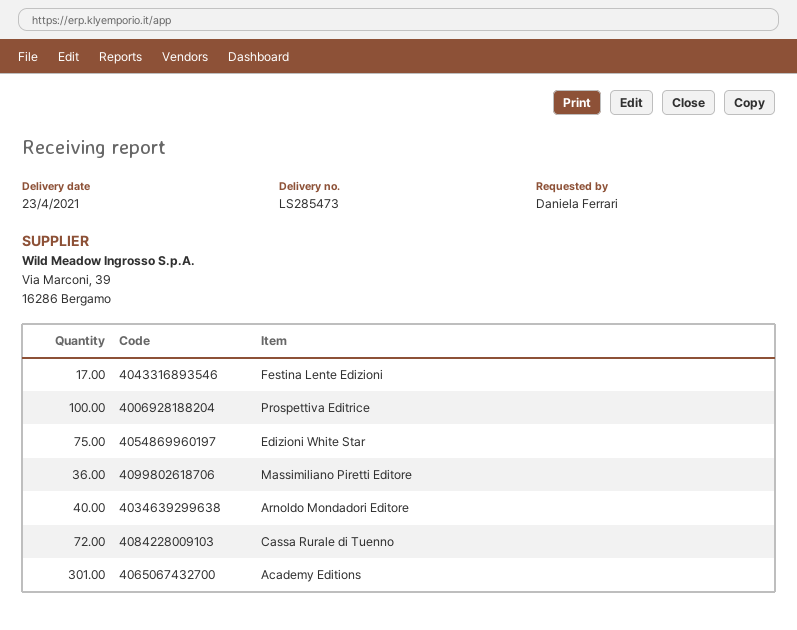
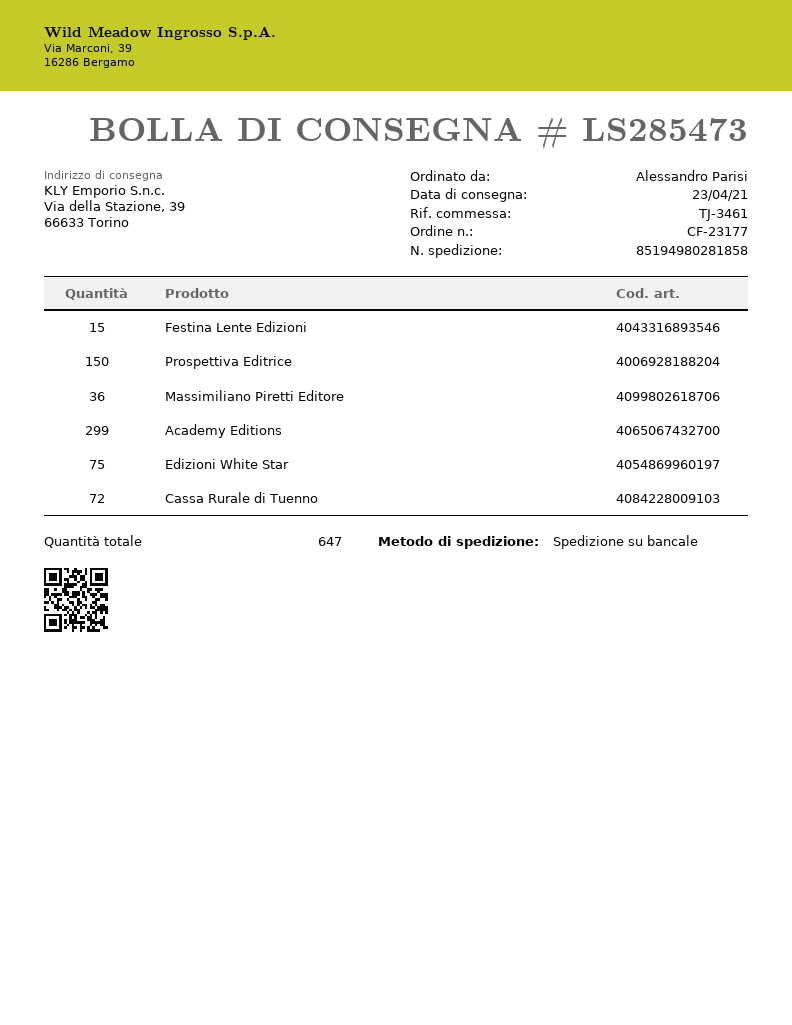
ordered by: Daniela Ferrari -> Alessandro Parisi
Festina Lente Edizioni: 17 -> 15
Prospettiva Editrice: 100 -> 150
Arnoldo Mondadori Editore: 40 -> none
Academy Editions: 301 -> 299

